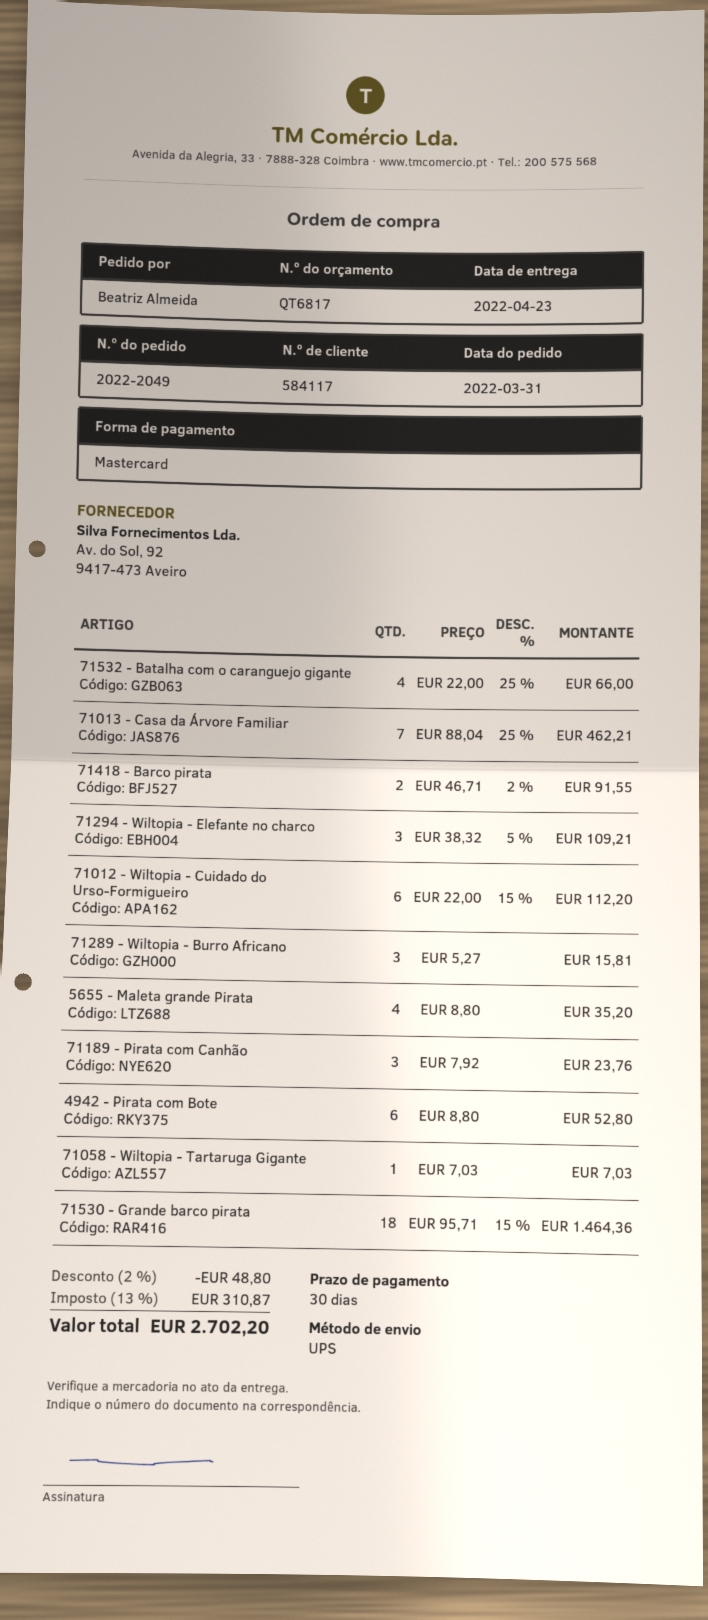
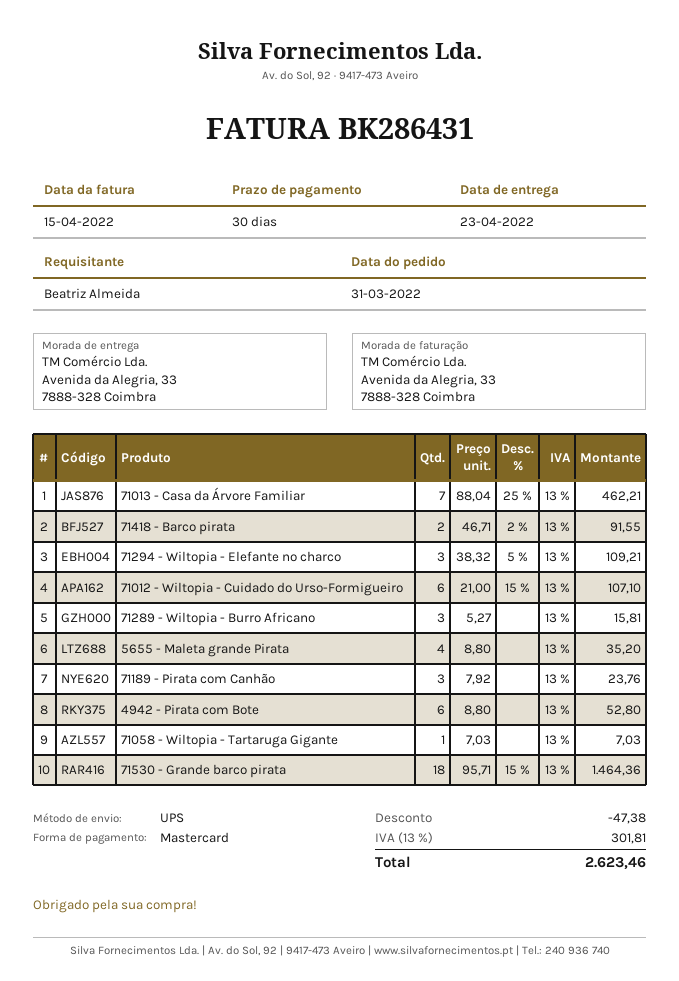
71532 - Batalha com o caranguejo gigante: 4 x 22.00 - 25% = 66.00 -> none
71012 - Wiltopia - Cuidado do Urso-Formigueiro: 6 x 22.00 - 15% = 112.20 -> 6 x 21.00 - 15% = 107.10
discount: 48.80 -> 47.38
tax: 13% = 310.87 -> 13% = 301.81
total: 2702.20 -> 2623.46

